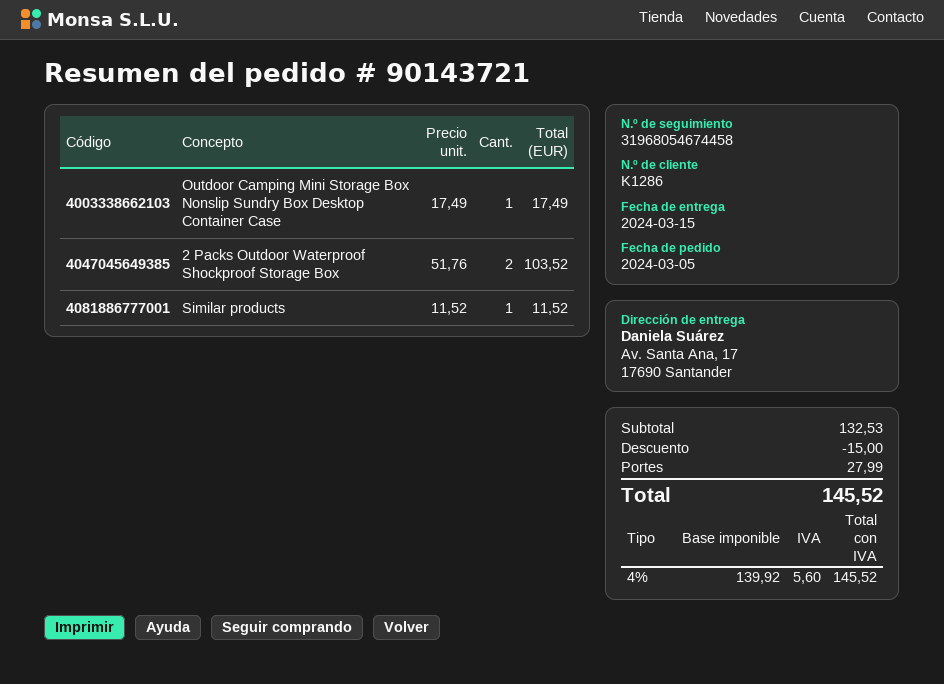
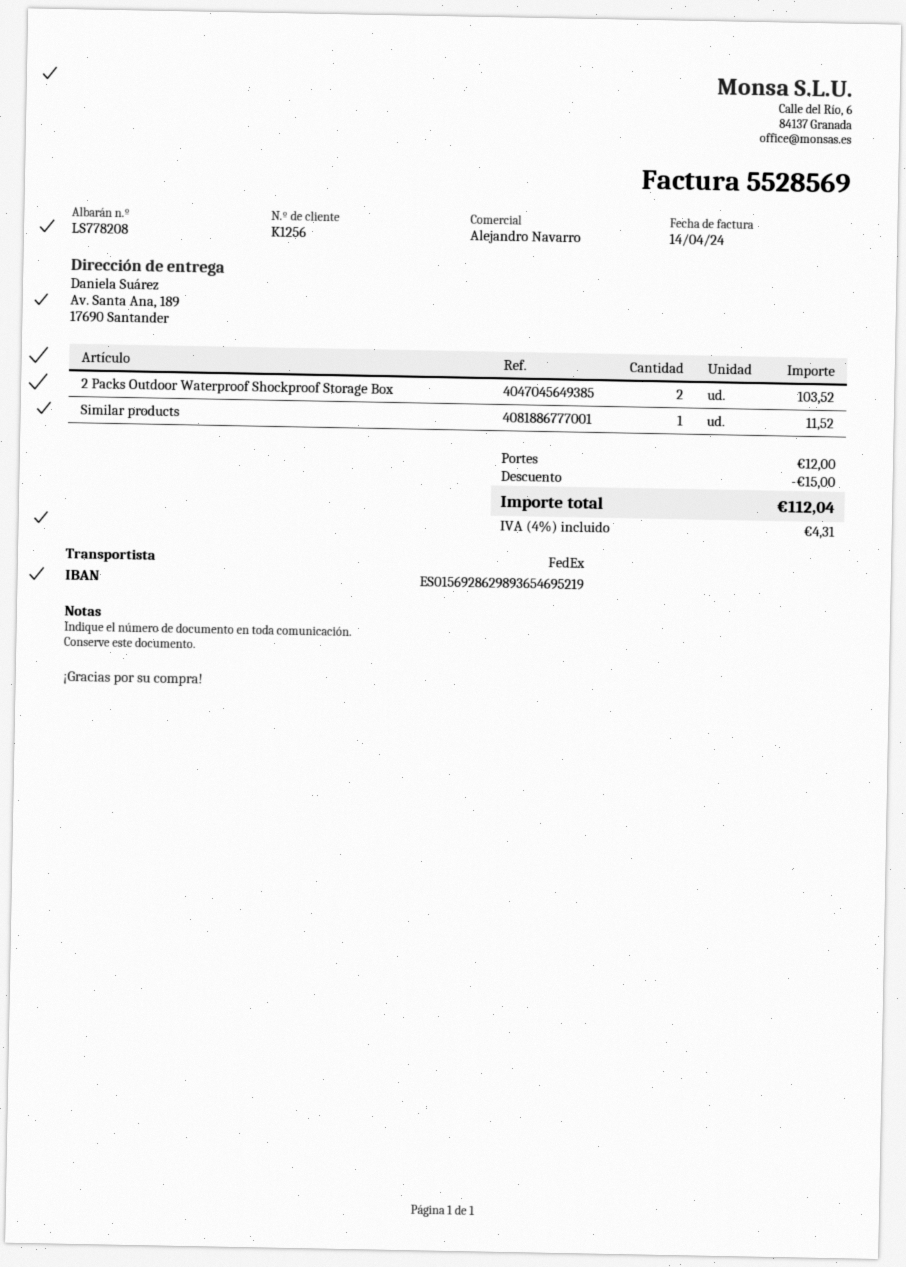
customer number: K1286 -> K1256
ship to: Av. Santa Ana, 17, 17690 Santander -> Av. Santa Ana, 189, 17690 Santander
Outdoor Camping Mini Storage Box Nonslip Sundry Box Desktop Container Case: 1 for 17.49 -> none
shipping: 27.99 -> 12.00
tax: 4% = 5.60 -> 4% = 4.31
total: 145.52 -> 112.04

